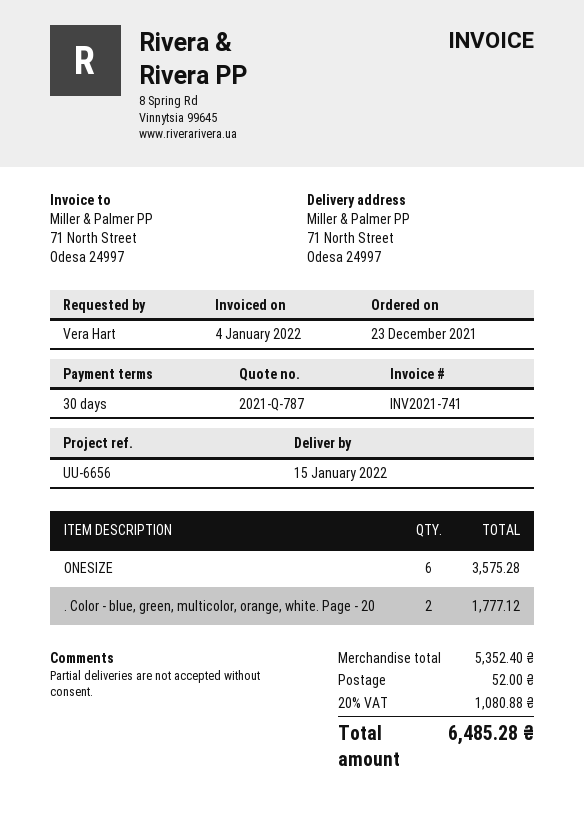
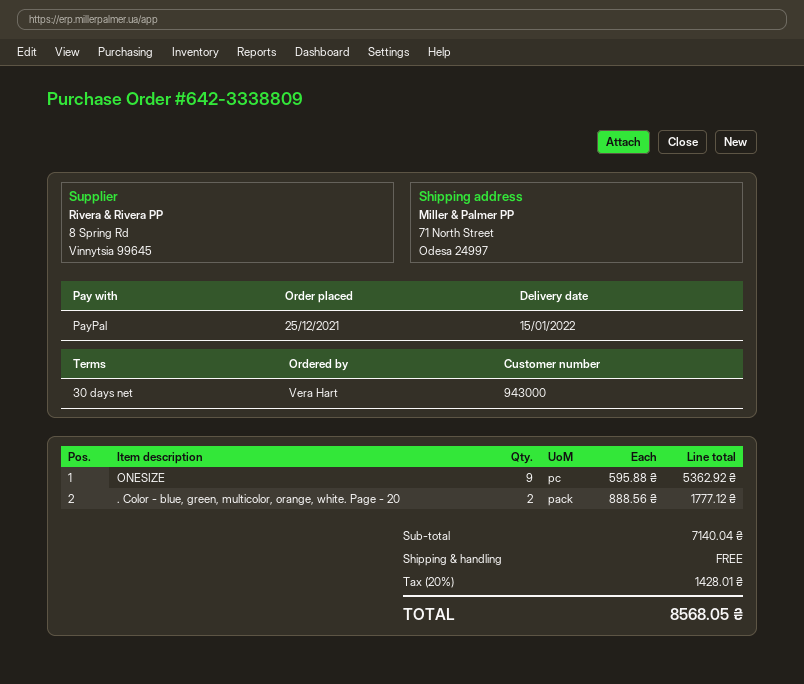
order date: 2021-12-23 -> 2021-12-25
ONESIZE: 6 for 3575.28 -> 9 for 5362.92
subtotal: 5352.40 -> 7140.04
shipping: 52.00 -> 0.00
tax: 20% = 1080.88 -> 20% = 1428.01
total: 6485.28 -> 8568.05

